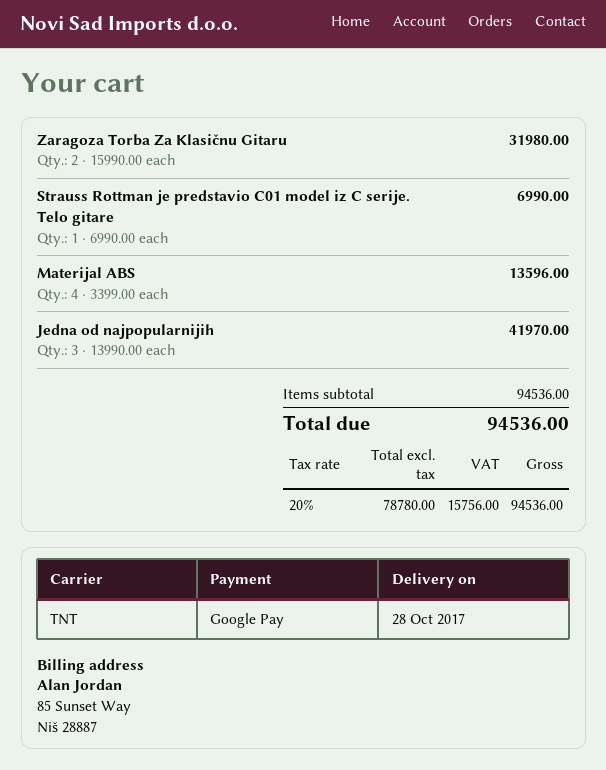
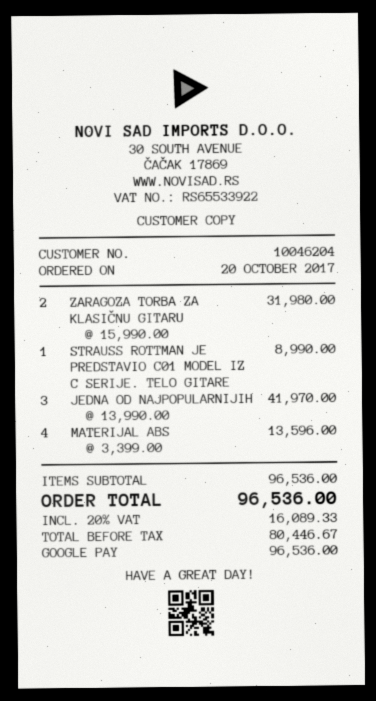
Strauss Rottman je predstavio C01 model iz C serije. Telo gitare: 1 x 6990.00 = 6990.00 -> 1 x 8990.00 = 8990.00
subtotal: 94536.00 -> 96536.00
net: 78780.00 -> 80446.67
tax: 20% = 15756.00 -> 20% = 16089.33
total: 94536.00 -> 96536.00

